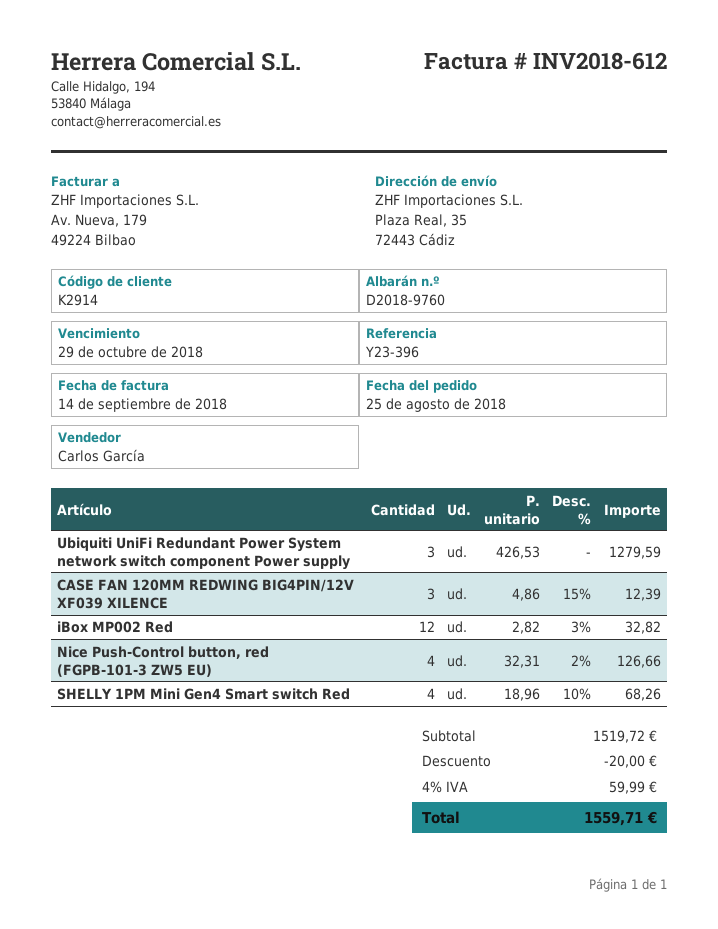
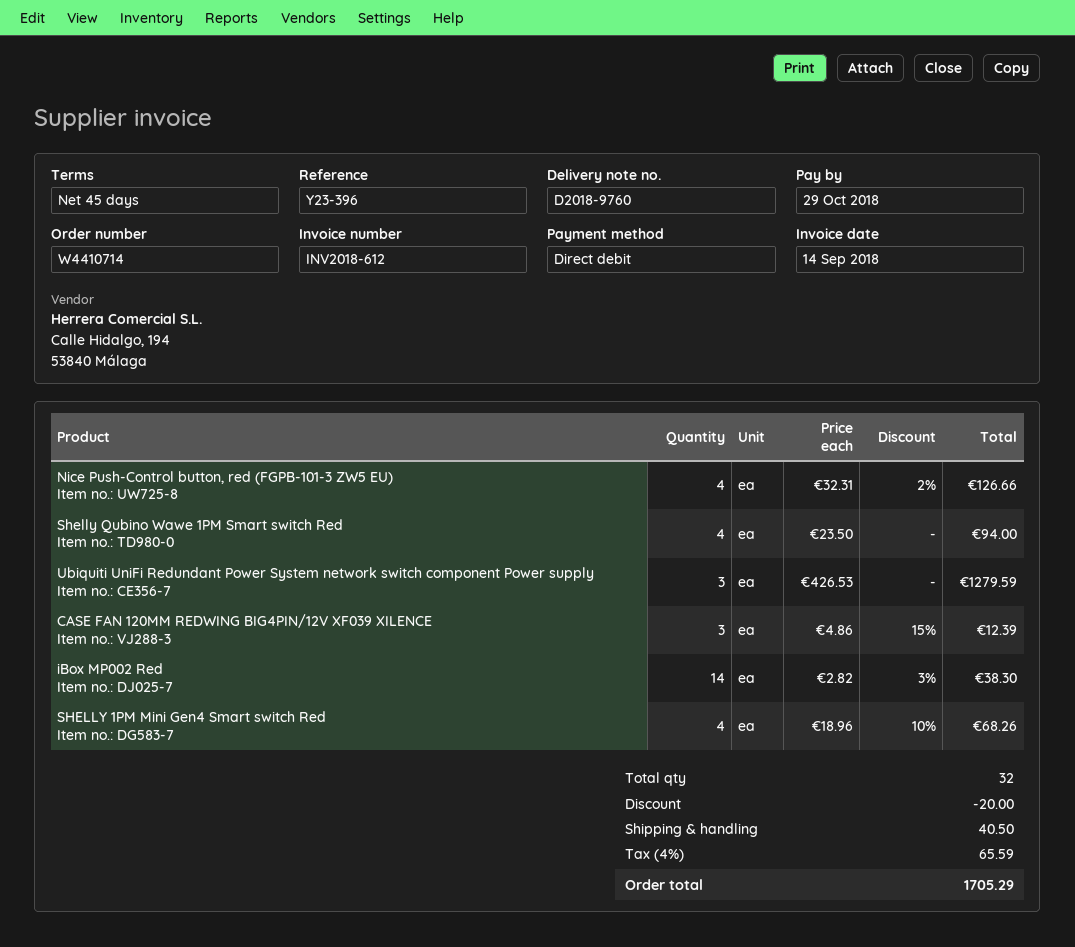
iBox MP002 Red: 12 x 2.82 - 3% = 32.82 -> 14 x 2.82 - 3% = 38.30
Shelly Qubino Wawe 1PM Smart switch Red: none -> 4 x 23.50 = 94.00
shipping: none -> 40.50
tax: 4% = 59.99 -> 4% = 65.59
total: 1559.71 -> 1705.29

